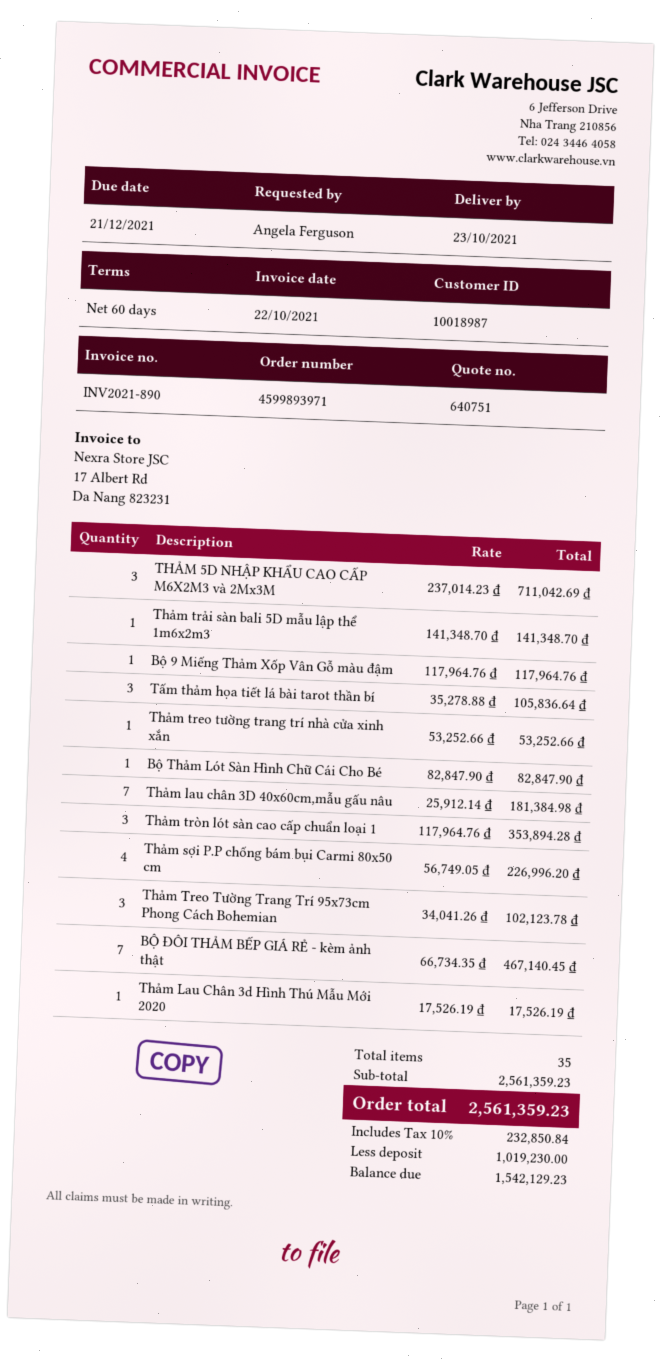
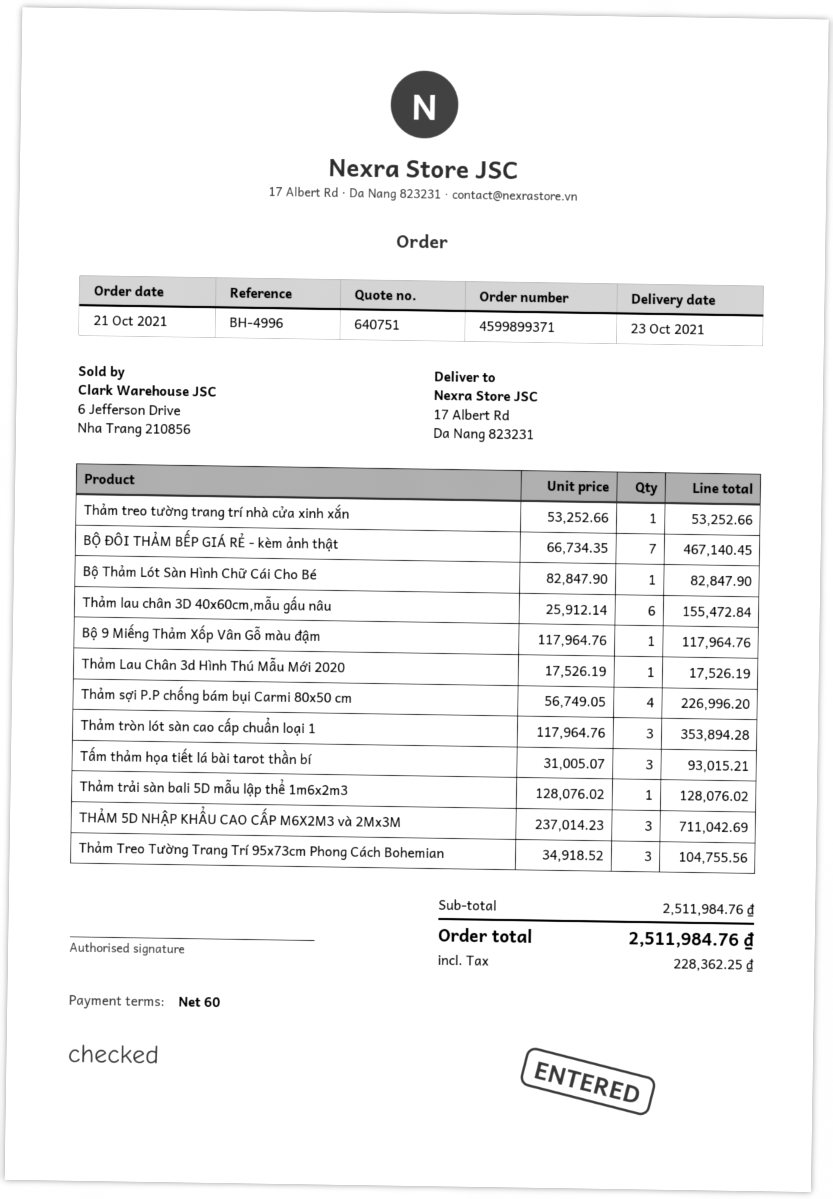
order number: 4599893971 -> 4599899371
Thảm trải sàn bali 5D mẫu lập thể 1m6x2m3: 1 x 141348.70 = 141348.70 -> 1 x 128076.02 = 128076.02
Tấm thảm họa tiết lá bài tarot thần bí: 3 x 35278.88 = 105836.64 -> 3 x 31005.07 = 93015.21
Thảm lau chân 3D 40x60cm,mẫu gấu nâu: 7 x 25912.14 = 181384.98 -> 6 x 25912.14 = 155472.84
Thảm Treo Tường Trang Trí 95x73cm Phong Cách Bohemian: 3 x 34041.26 = 102123.78 -> 3 x 34918.52 = 104755.56
subtotal: 2561359.23 -> 2511984.76
tax: 232850.84 -> 228362.25
total: 2561359.23 -> 2511984.76

